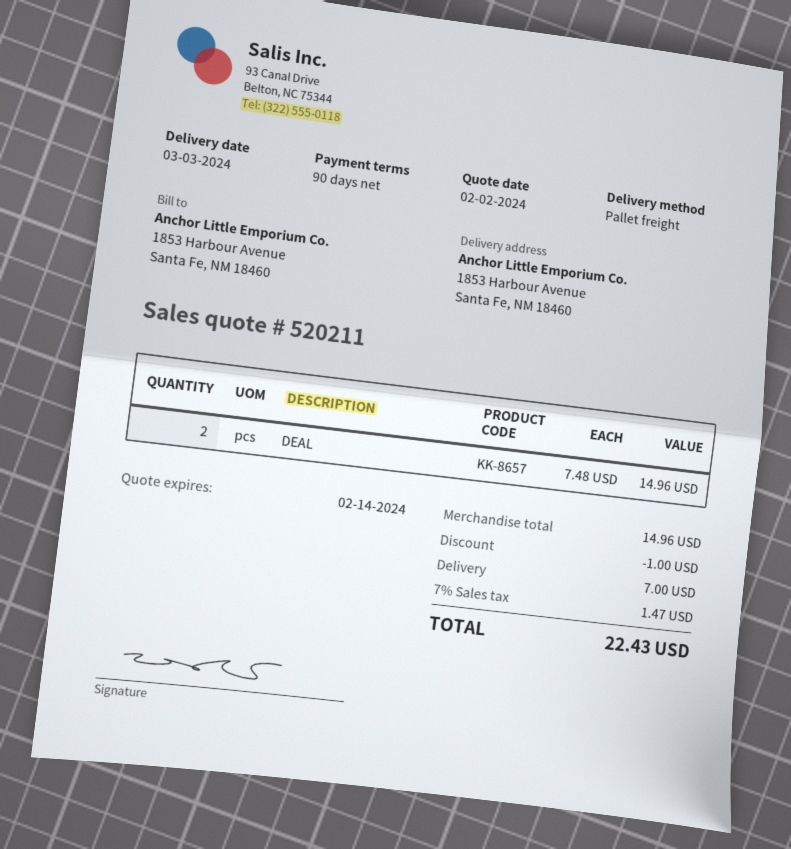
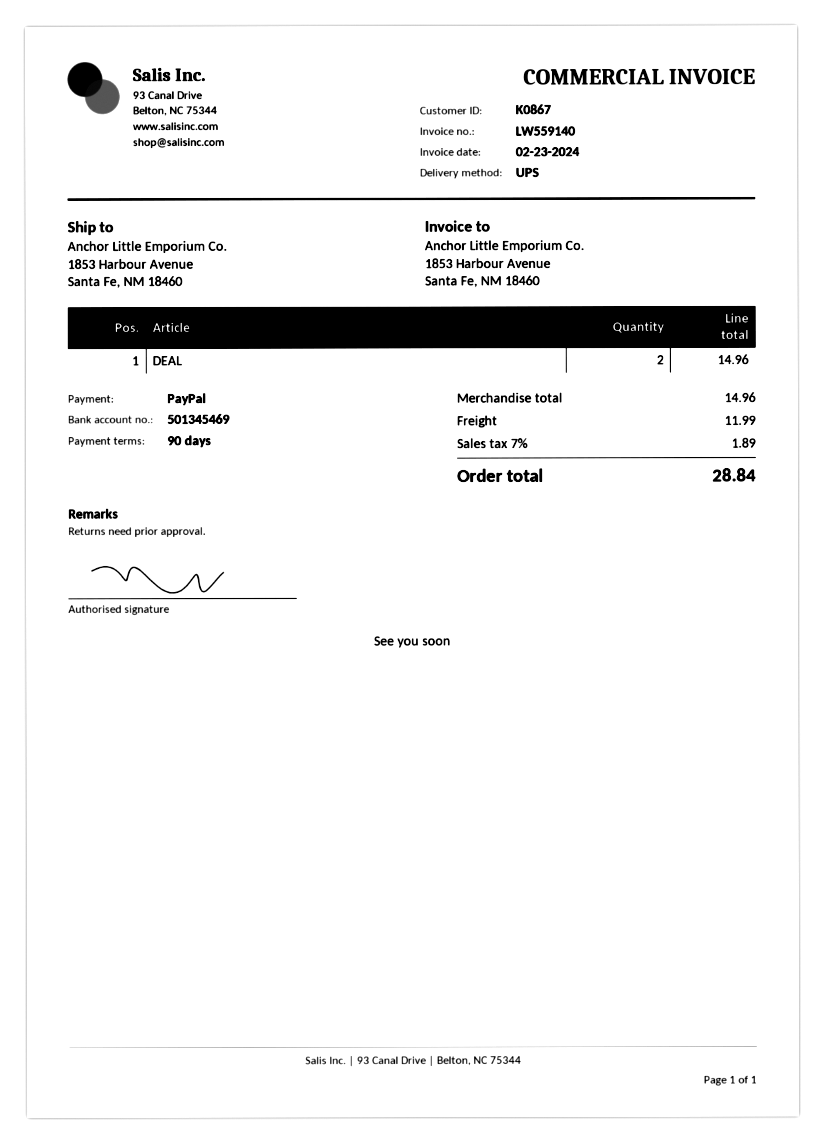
shipping method: pallet freight -> UPS
discount: 1.00 -> none
shipping: 7.00 -> 11.99
tax: 7% = 1.47 -> 7% = 1.89
total: 22.43 -> 28.84

